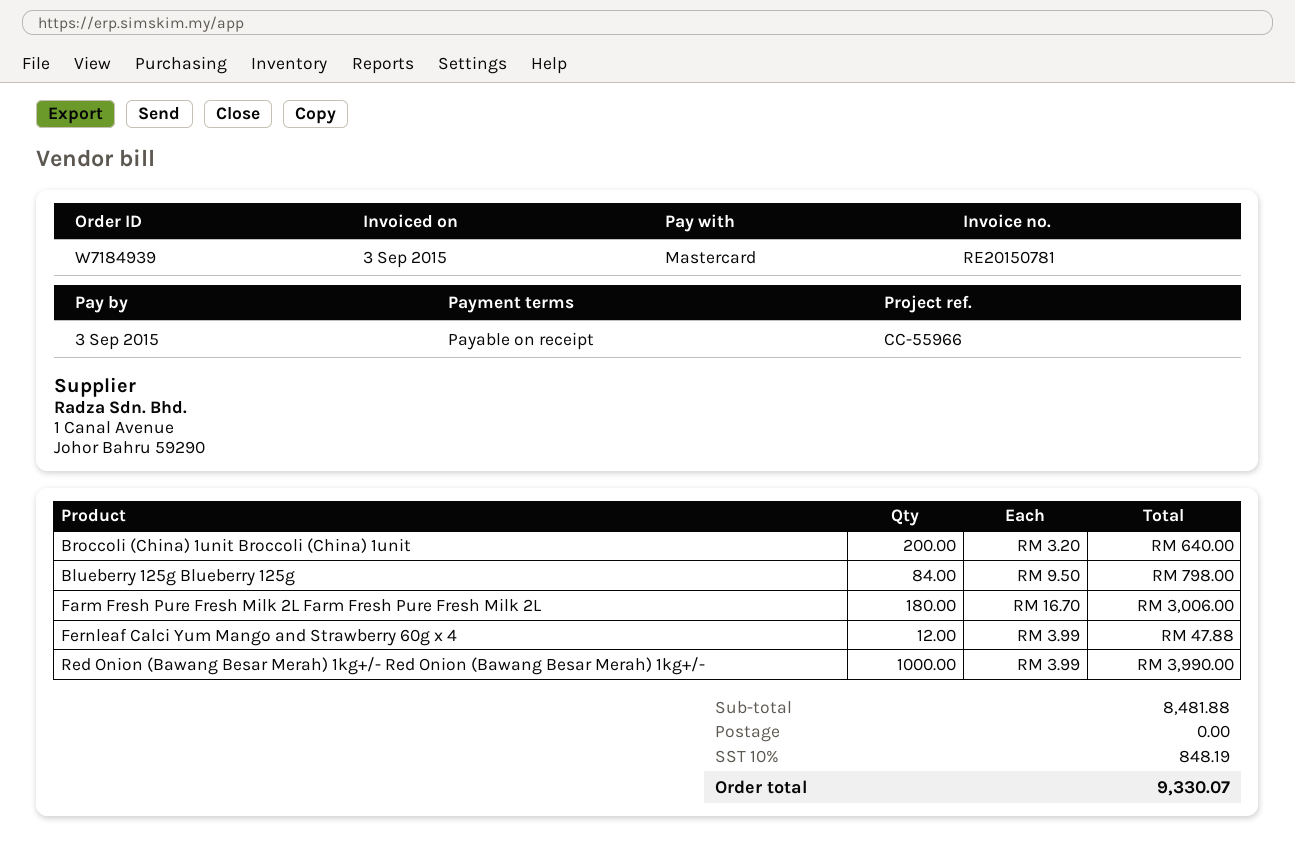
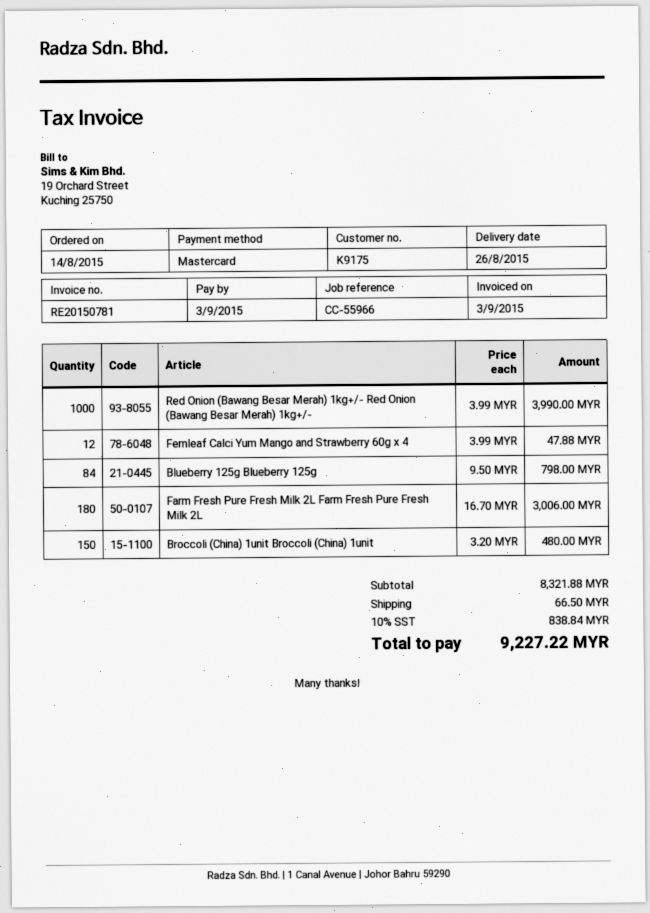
Broccoli (China) 1unit Broccoli (China) 1unit: 200 x 3.20 = 640.00 -> 150 x 3.20 = 480.00
subtotal: 8481.88 -> 8321.88
shipping: 0.00 -> 66.50
tax: 10% = 848.19 -> 10% = 838.84
total: 9330.07 -> 9227.22

